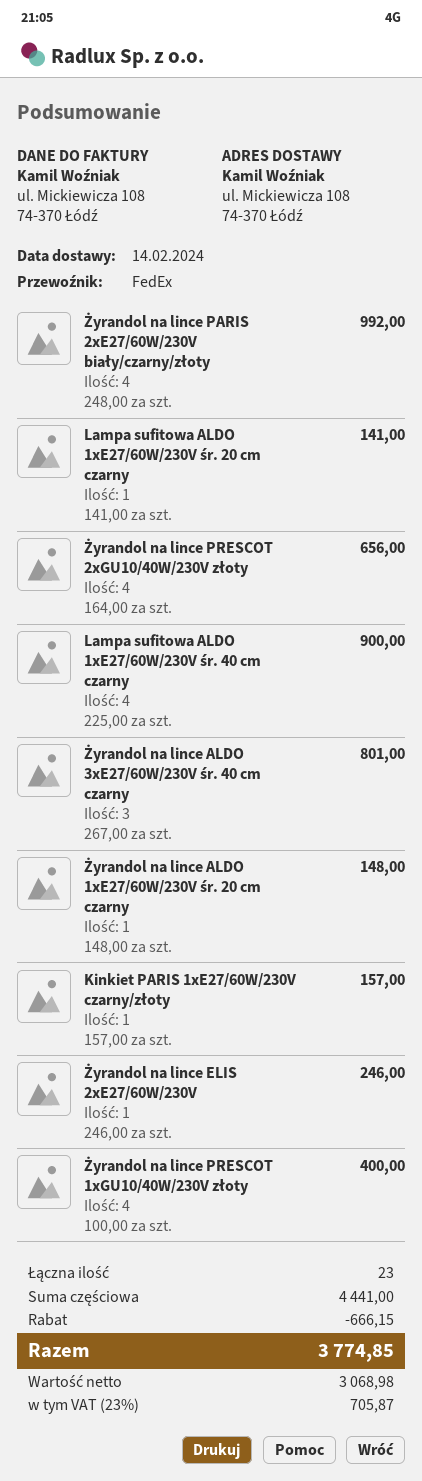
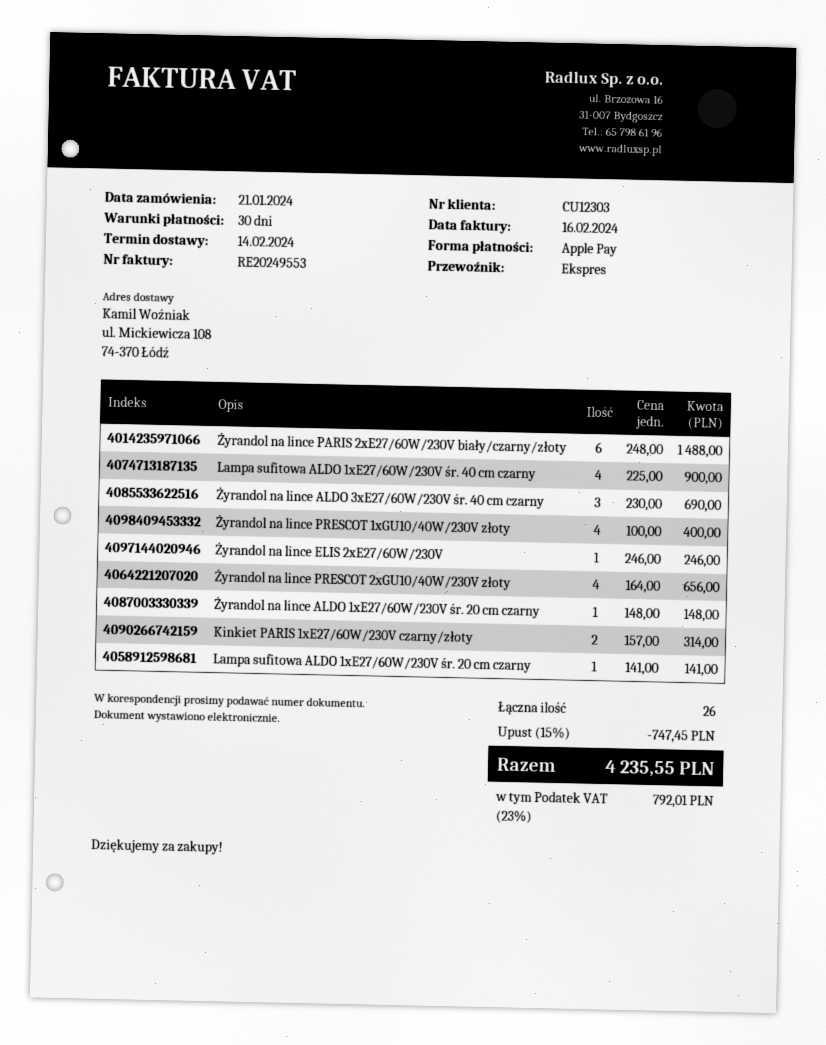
shipping method: FedEx -> express
Żyrandol na lince PARIS 2xE27/60W/230V biały/czarny/złoty: 4 x 248.00 = 992.00 -> 6 x 248.00 = 1488.00
Żyrandol na lince ALDO 3xE27/60W/230V śr. 40 cm czarny: 3 x 267.00 = 801.00 -> 3 x 230.00 = 690.00
Kinkiet PARIS 1xE27/60W/230V czarny/złoty: 1 x 157.00 = 157.00 -> 2 x 157.00 = 314.00
total quantity: 23 -> 26
discount: 666.15 -> 747.45
tax: 23% = 705.87 -> 23% = 792.01
total: 3774.85 -> 4235.55

